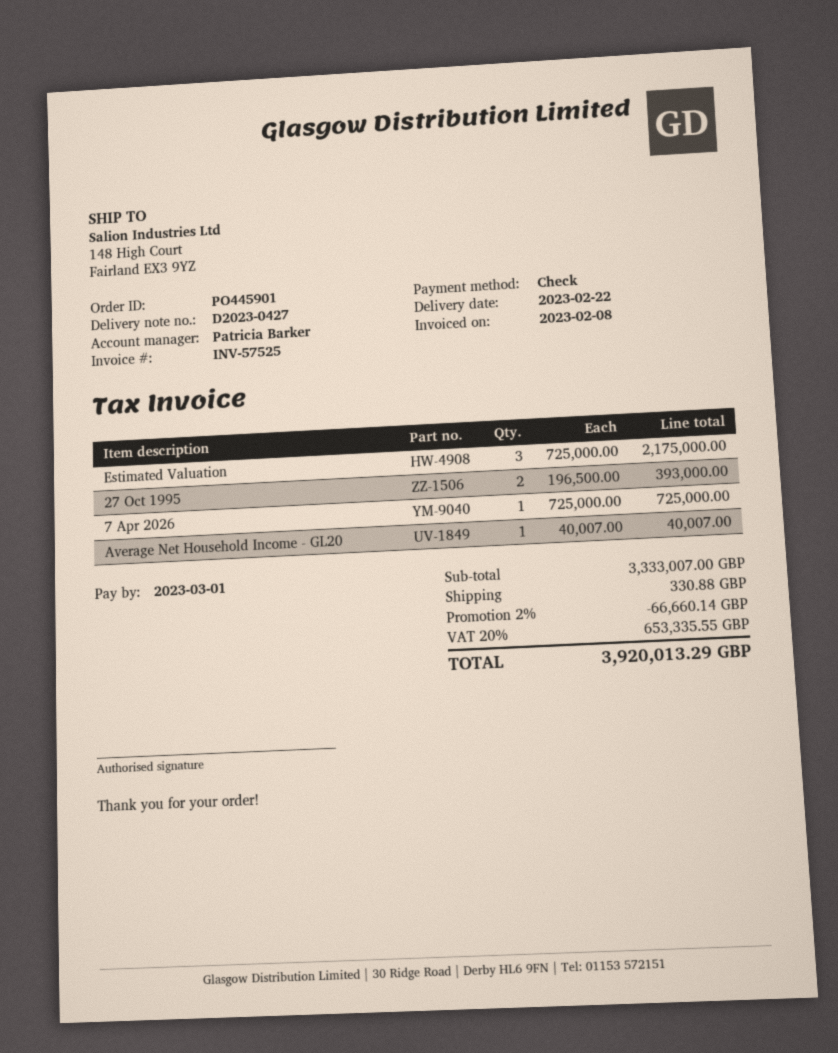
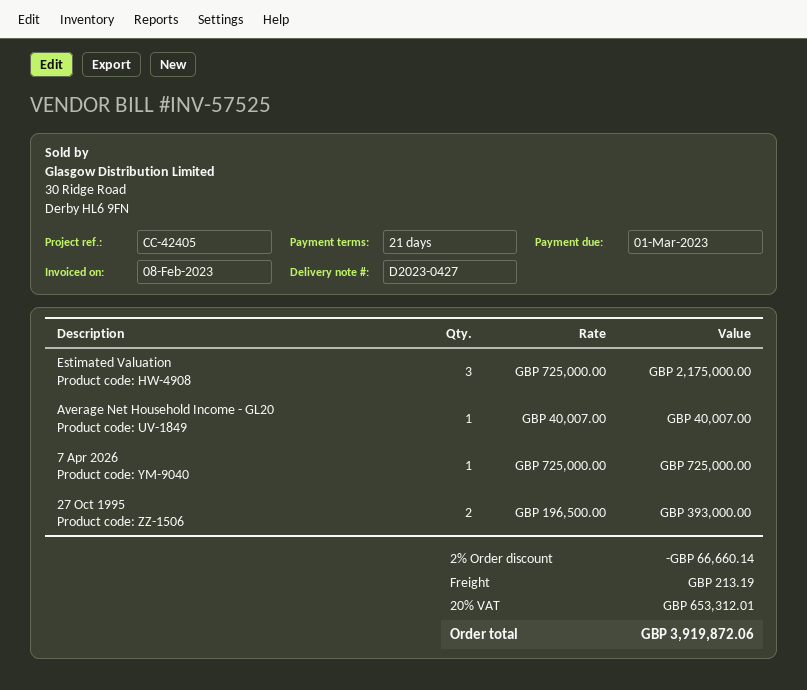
shipping: 330.88 -> 213.19
tax: 20% = 653335.55 -> 20% = 653312.01
total: 3920013.29 -> 3919872.06

